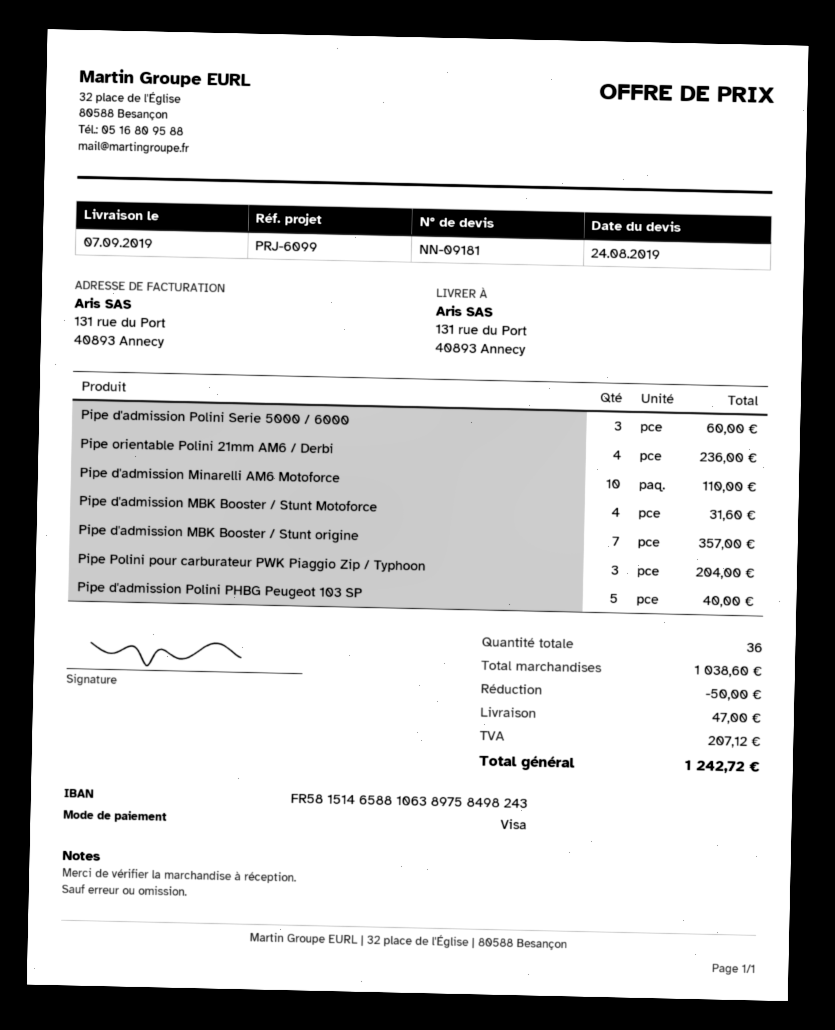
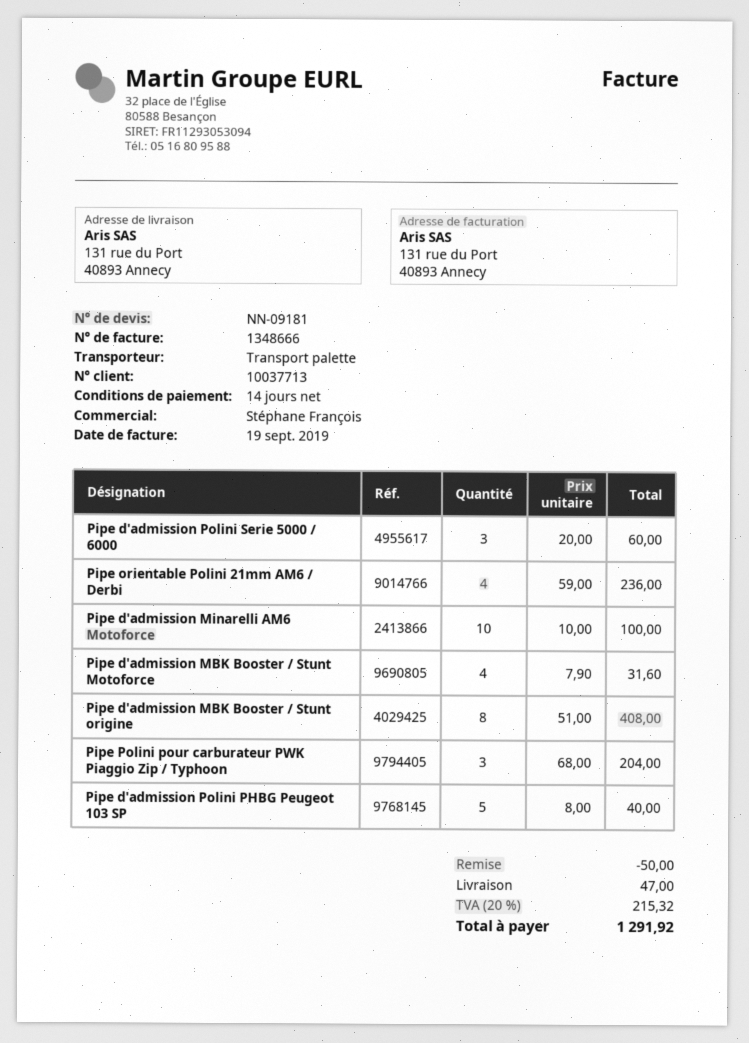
Pipe d'admission Minarelli AM6 Motoforce: 10 for 110.00 -> 10 for 100.00
Pipe d'admission MBK Booster / Stunt origine: 7 for 357.00 -> 8 for 408.00
tax: 207.12 -> 215.32
total: 1242.72 -> 1291.92

